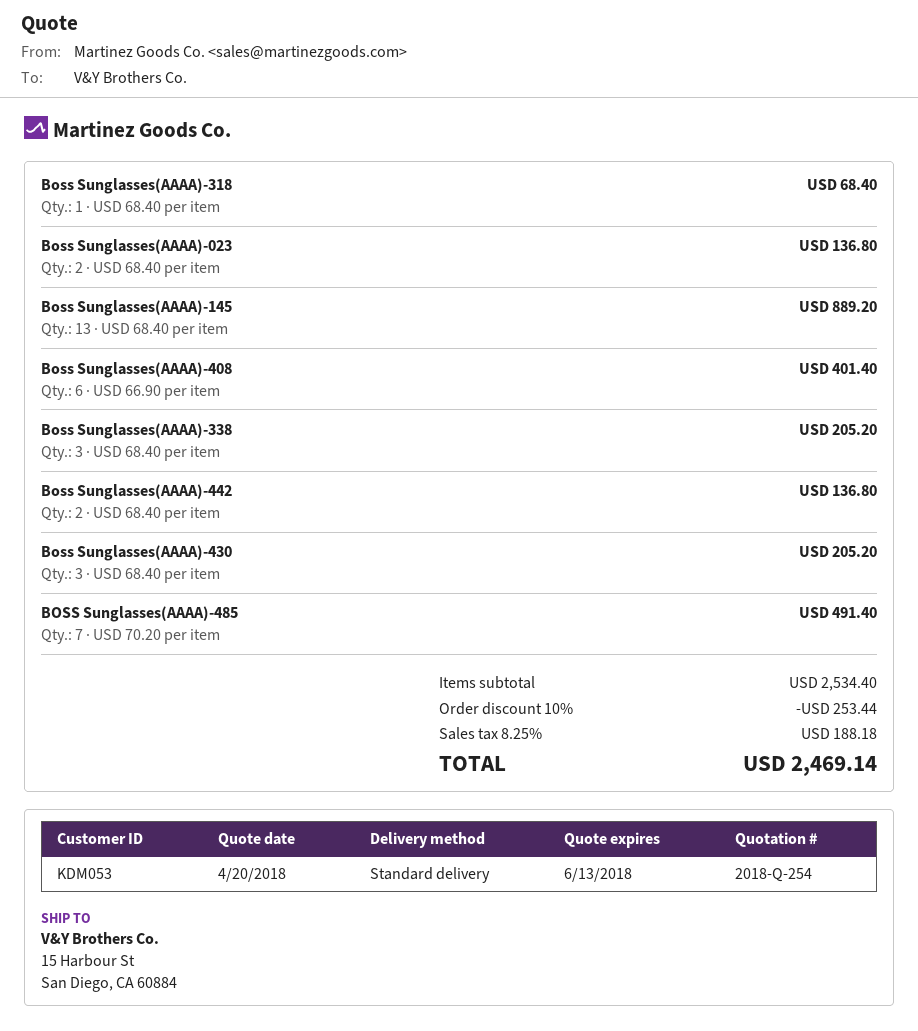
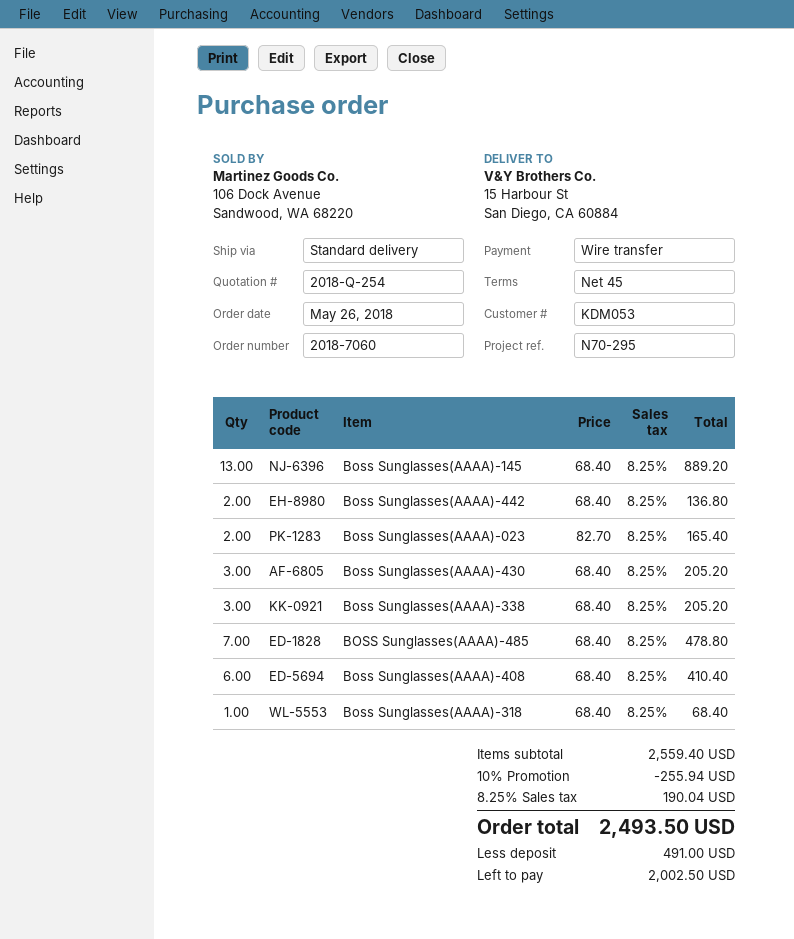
Boss Sunglasses(AAAA)-023: 2 x 68.40 = 136.80 -> 2 x 82.70 = 165.40
Boss Sunglasses(AAAA)-408: 6 x 66.90 = 401.40 -> 6 x 68.40 = 410.40
BOSS Sunglasses(AAAA)-485: 7 x 70.20 = 491.40 -> 7 x 68.40 = 478.80
subtotal: 2534.40 -> 2559.40
discount: 10% = 253.44 -> 10% = 255.94
tax: 8.25% = 188.18 -> 8.25% = 190.04
total: 2469.14 -> 2493.50

